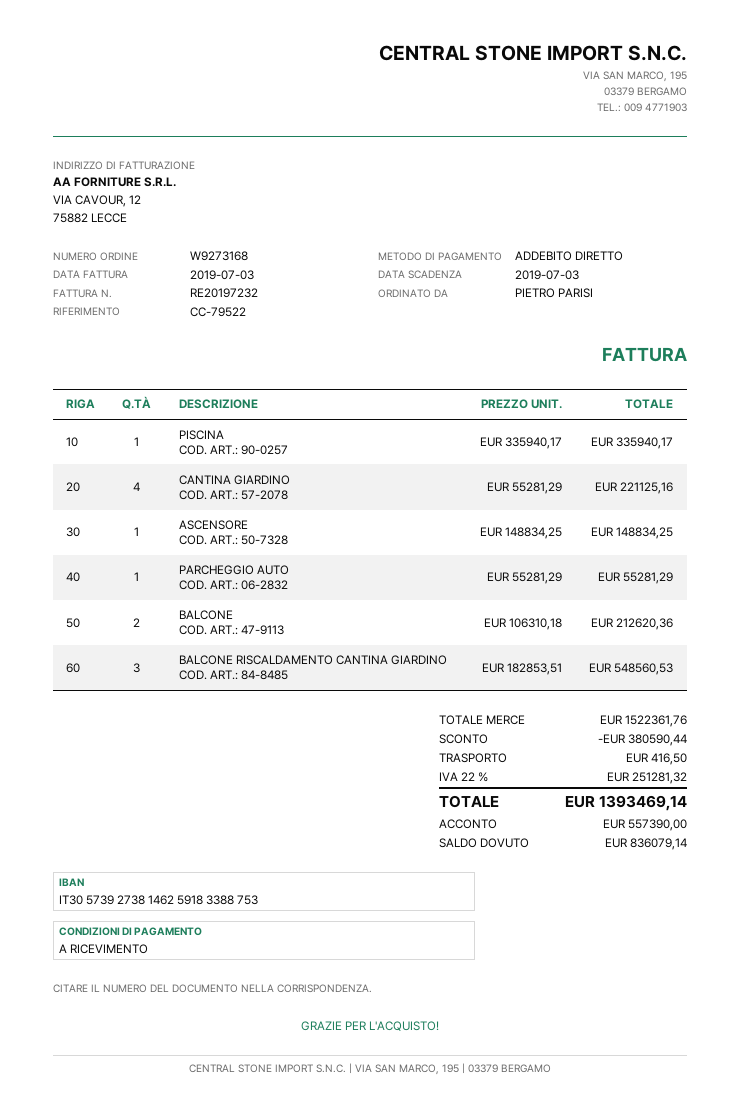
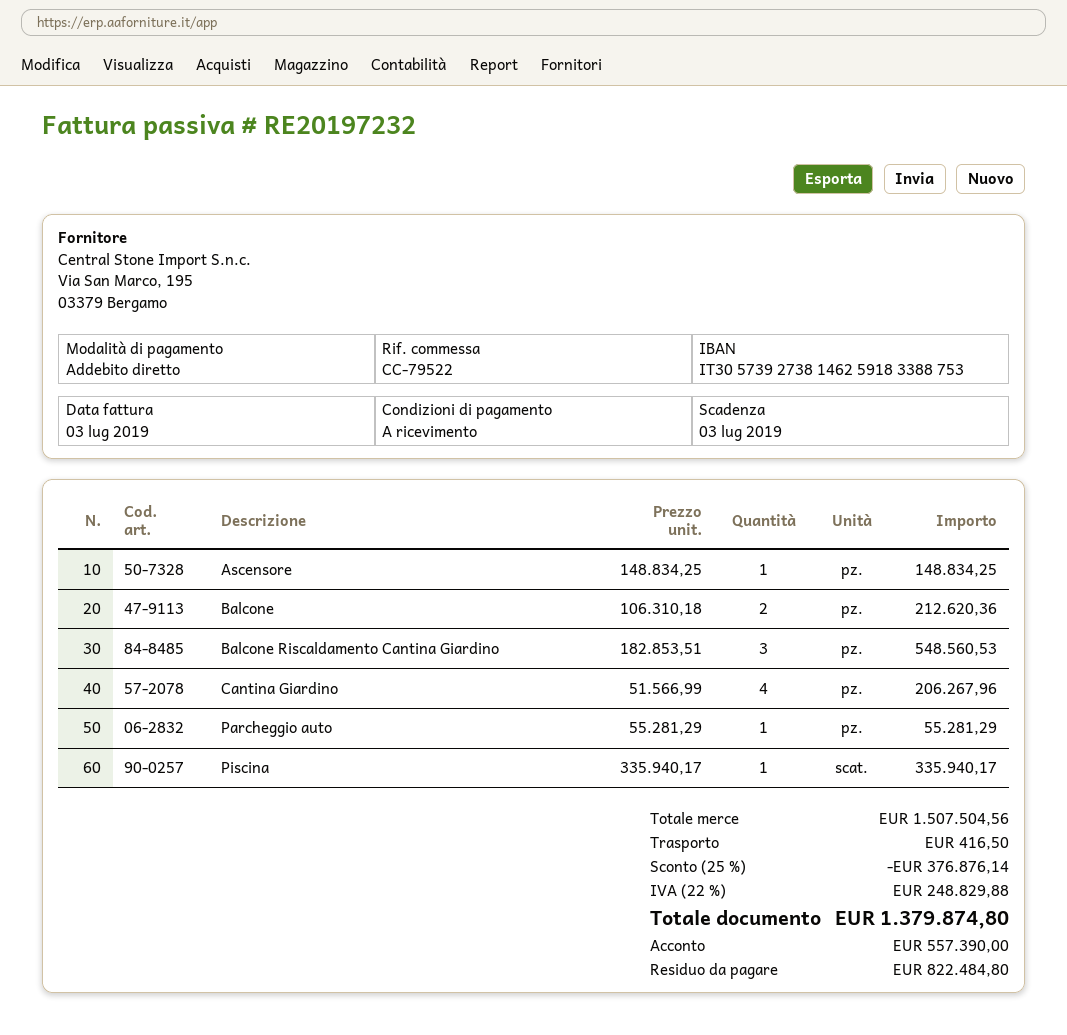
CANTINA GIARDINO: 4 x 55281.29 = 221125.16 -> 4 x 51566.99 = 206267.96
subtotal: 1522361.76 -> 1507504.56
discount: 380590.44 -> 376876.14
tax: 22% = 251281.32 -> 22% = 248829.88
total: 1393469.14 -> 1379874.80
balance: 836079.14 -> 822484.80

